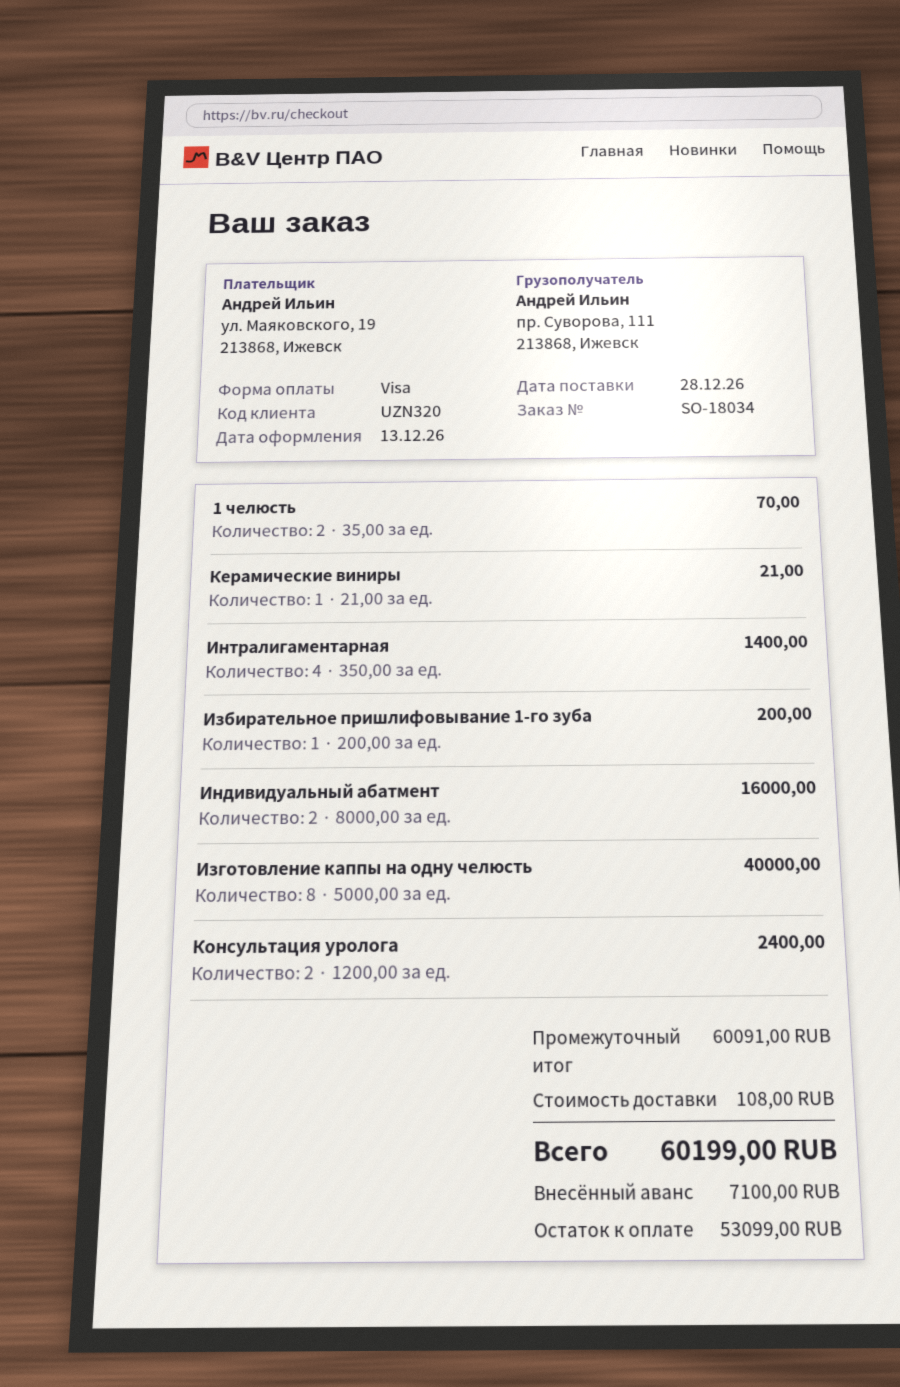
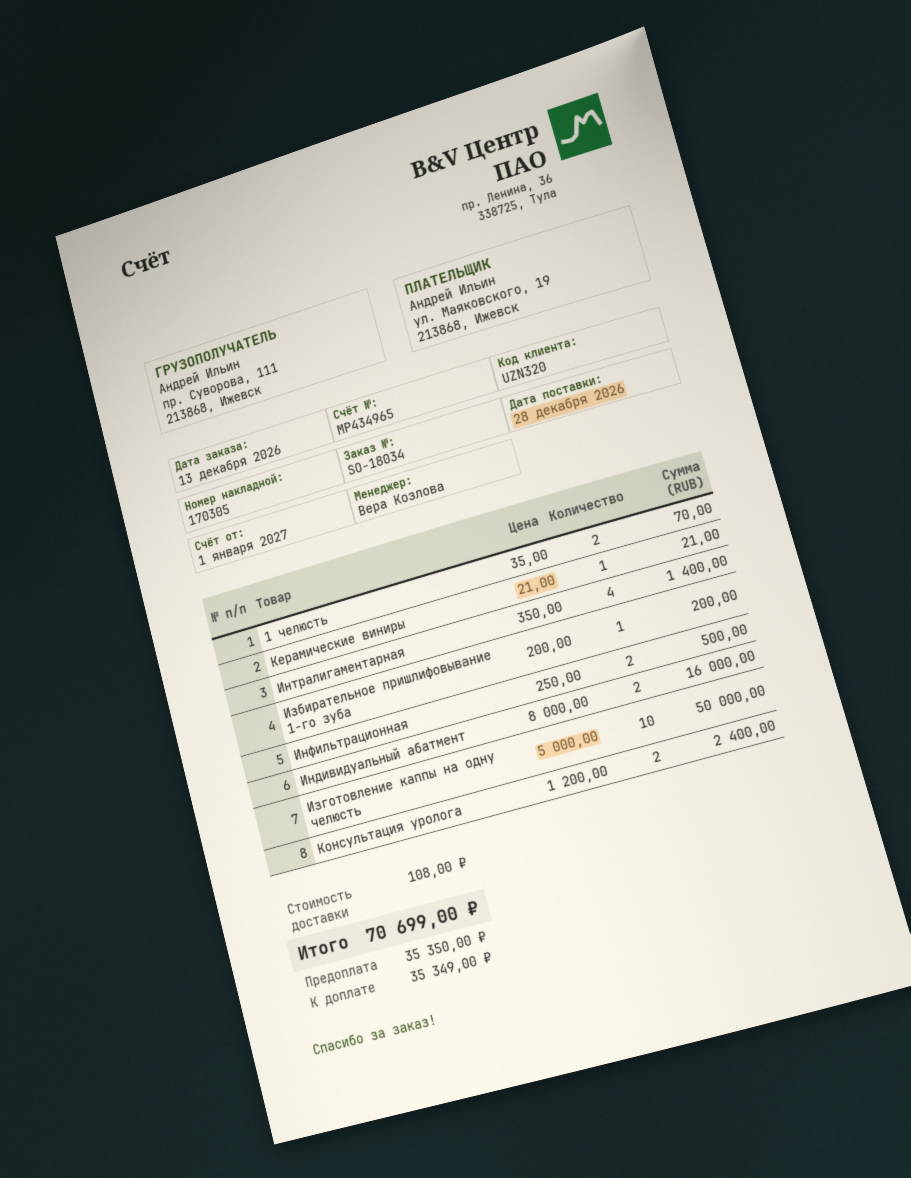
Изготовление каппы на одну челюсть: 8 x 5000.00 = 40000.00 -> 10 x 5000.00 = 50000.00
Инфильтрационная: none -> 2 x 250.00 = 500.00
total: 60199.00 -> 70699.00
deposit: 7100.00 -> 35350.00
balance: 53099.00 -> 35349.00

